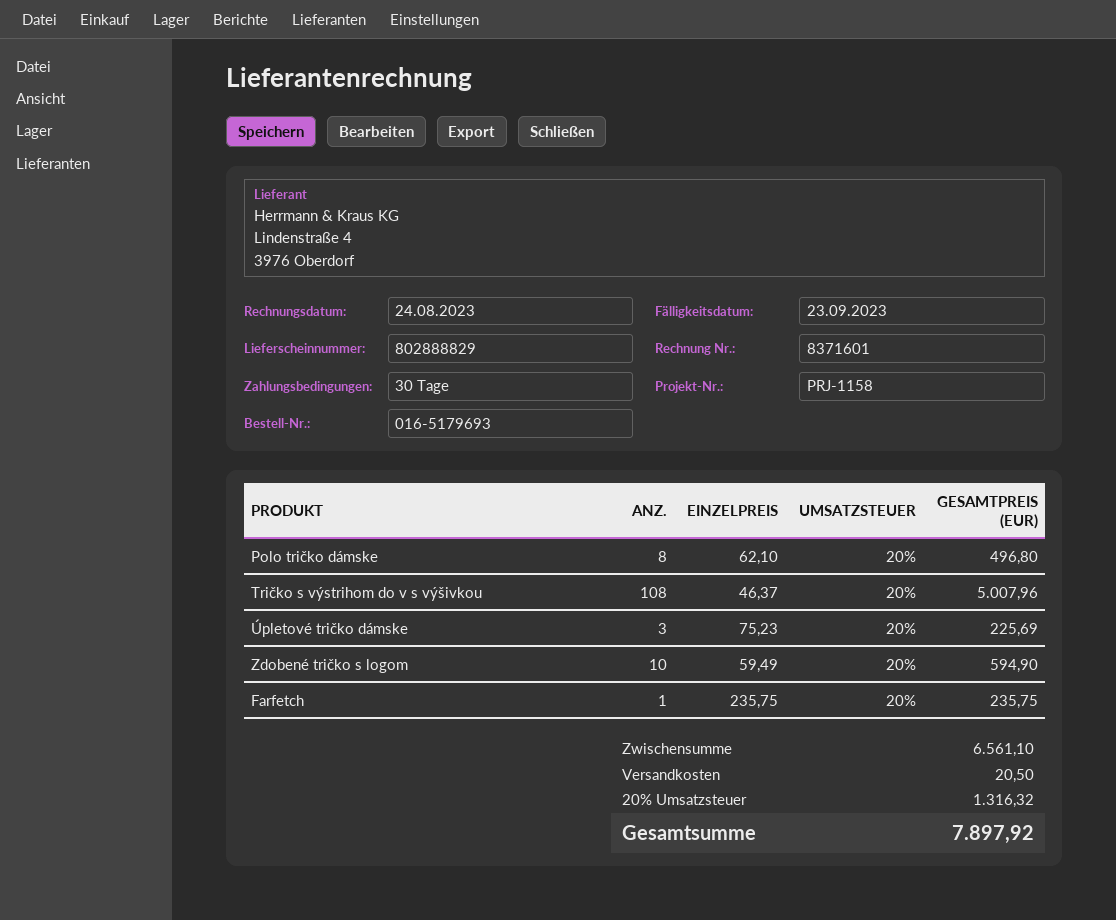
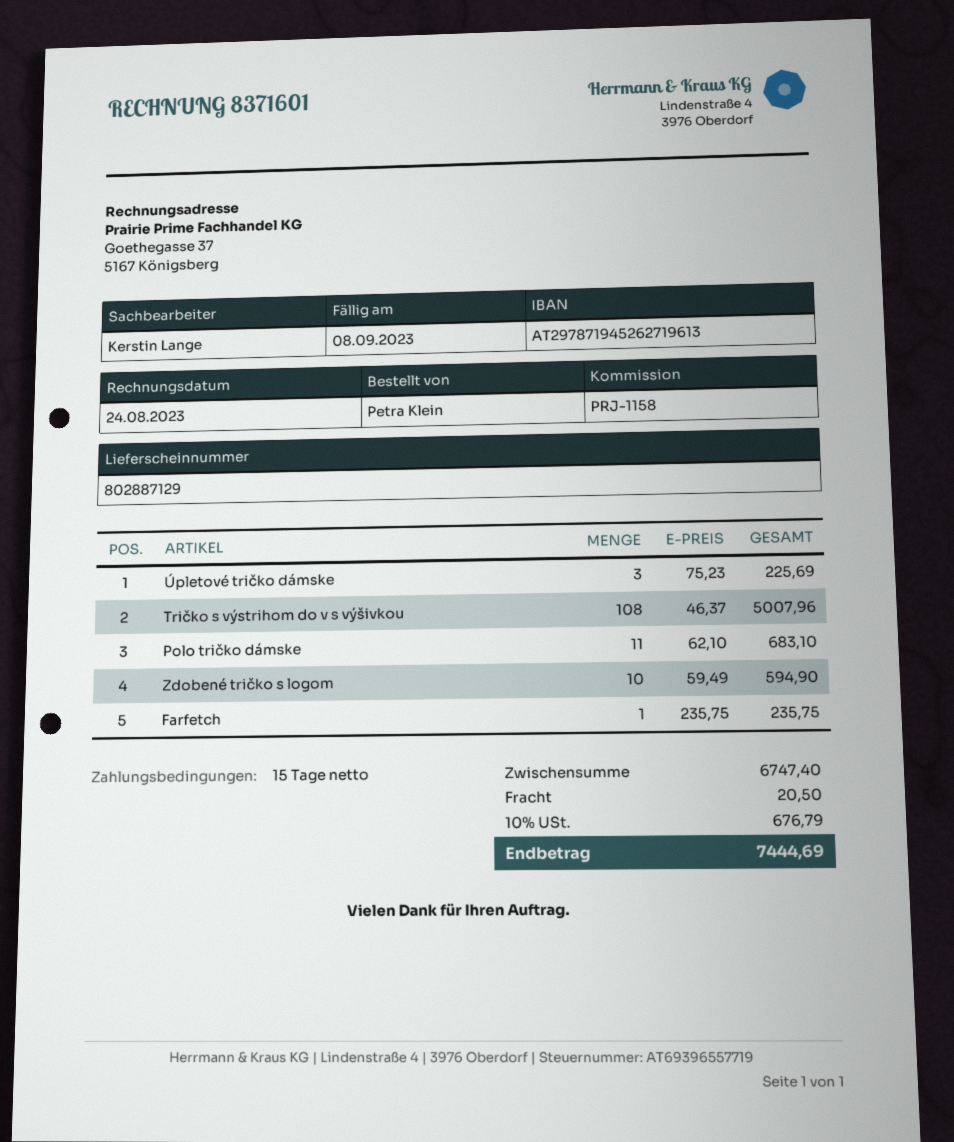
delivery note number: 802888829 -> 802887129
payment terms: 30 days -> 15 days
due date: 2023-09-23 -> 2023-09-08
Polo tričko dámske: 8 x 62.10 = 496.80 -> 11 x 62.10 = 683.10
subtotal: 6561.10 -> 6747.40
tax: 20% = 1316.32 -> 10% = 676.79
total: 7897.92 -> 7444.69

